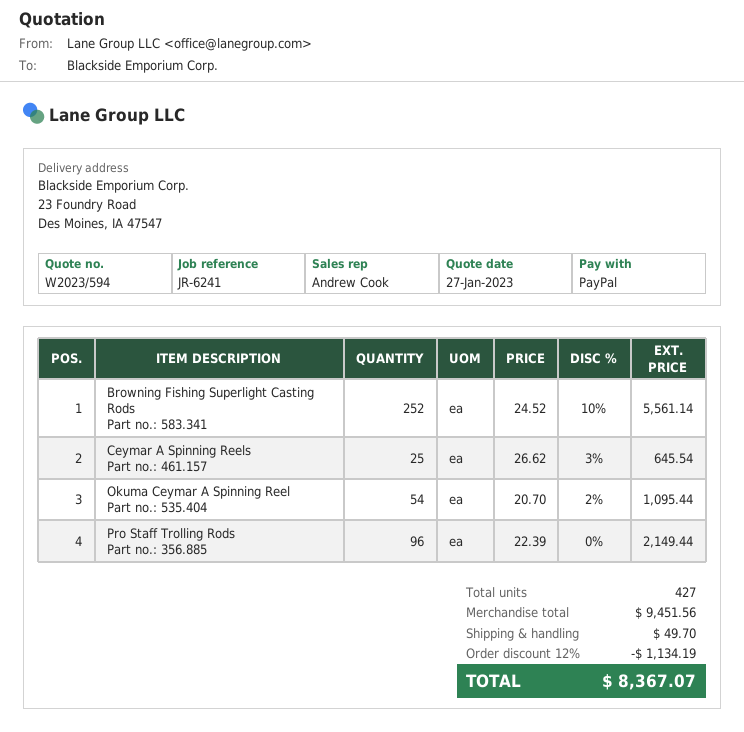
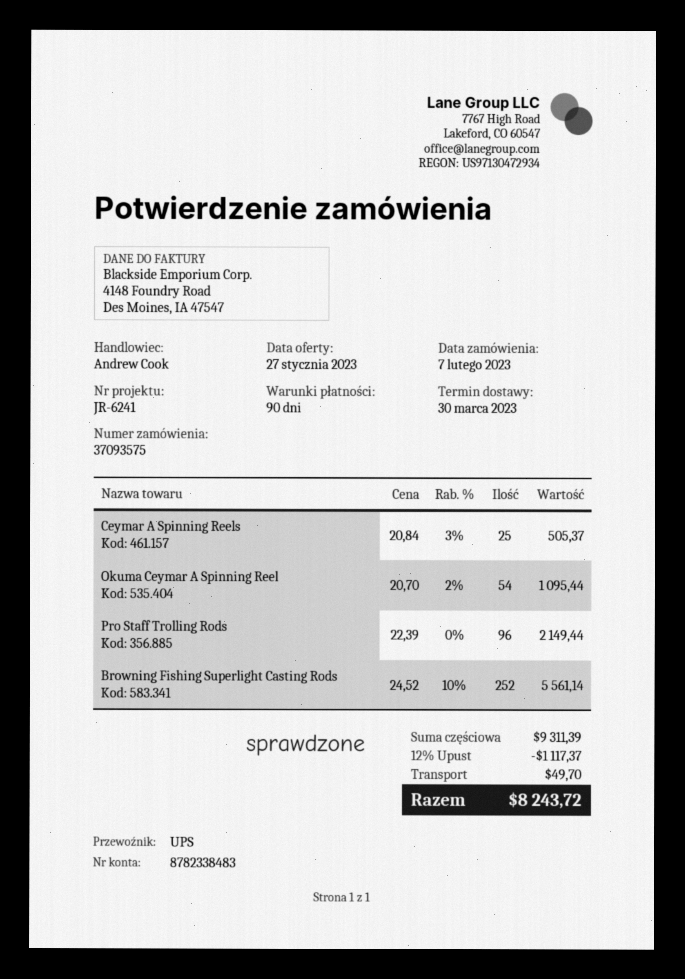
Ceymar A Spinning Reels: 25 x 26.62 - 3% = 645.54 -> 25 x 20.84 - 3% = 505.37
subtotal: 9451.56 -> 9311.39
discount: 12% = 1134.19 -> 12% = 1117.37
total: 8367.07 -> 8243.72

